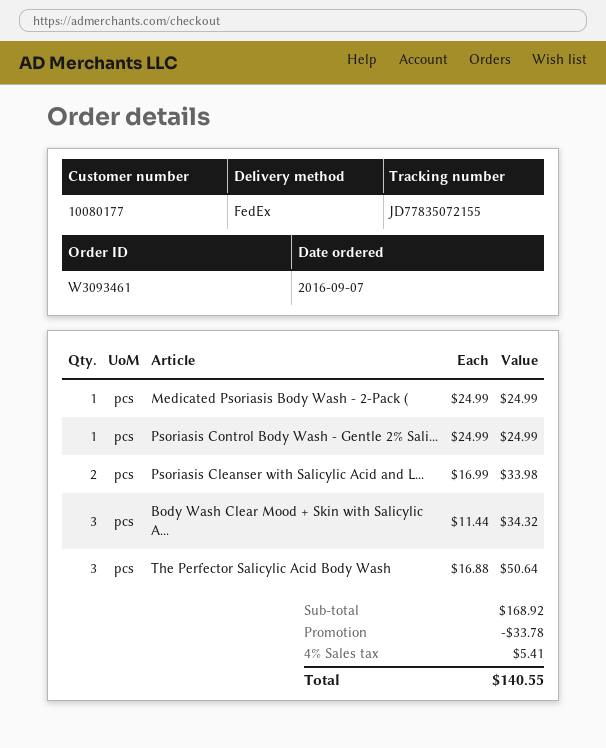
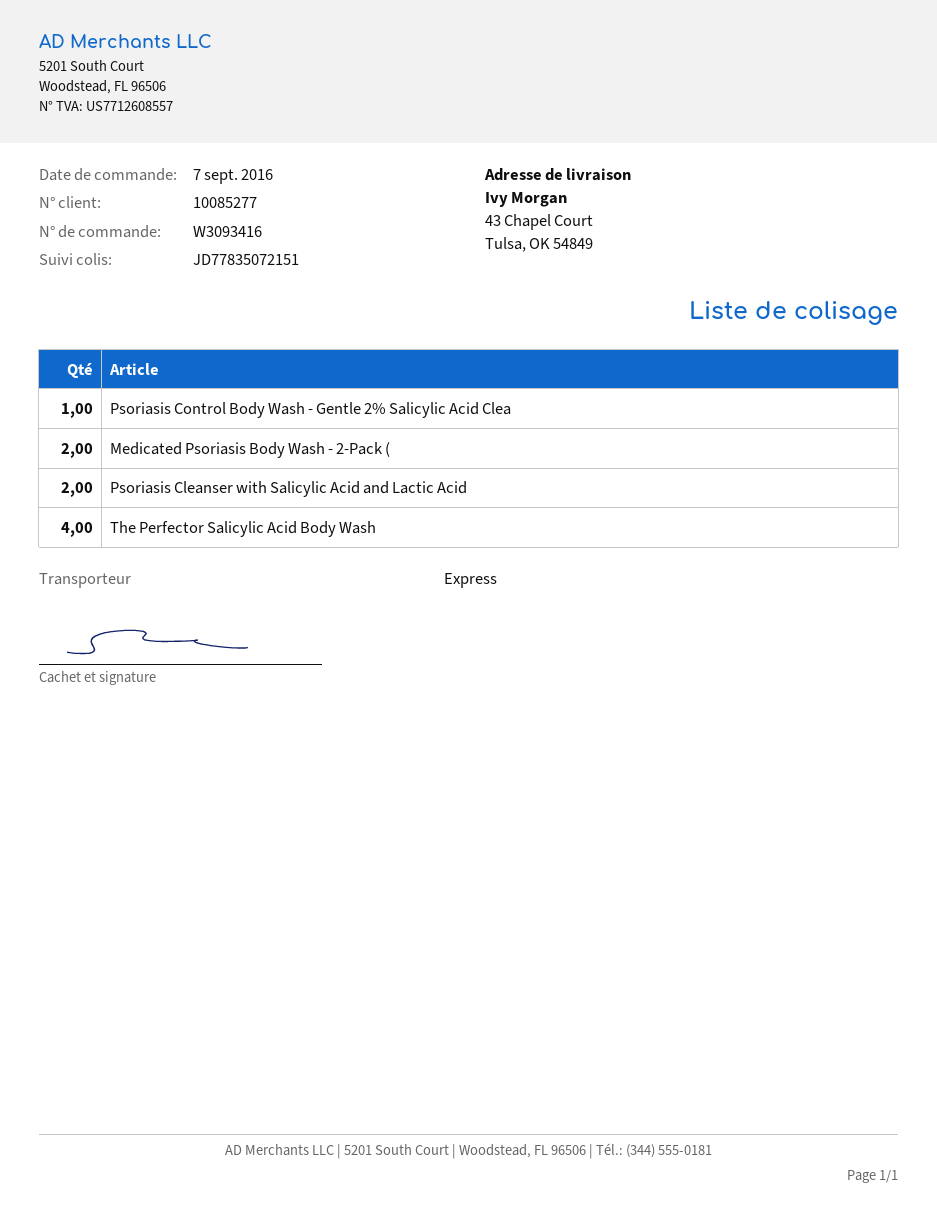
order number: W3093461 -> W3093416
customer number: 10080177 -> 10085277
shipping method: FedEx -> express
tracking number: JD77835072155 -> JD77835072151
Medicated Psoriasis Body Wash - 2-Pack (: 1 -> 2
Body Wash Clear Mood + Skin with Salicylic A...: 3 -> none
The Perfector Salicylic Acid Body Wash: 3 -> 4

